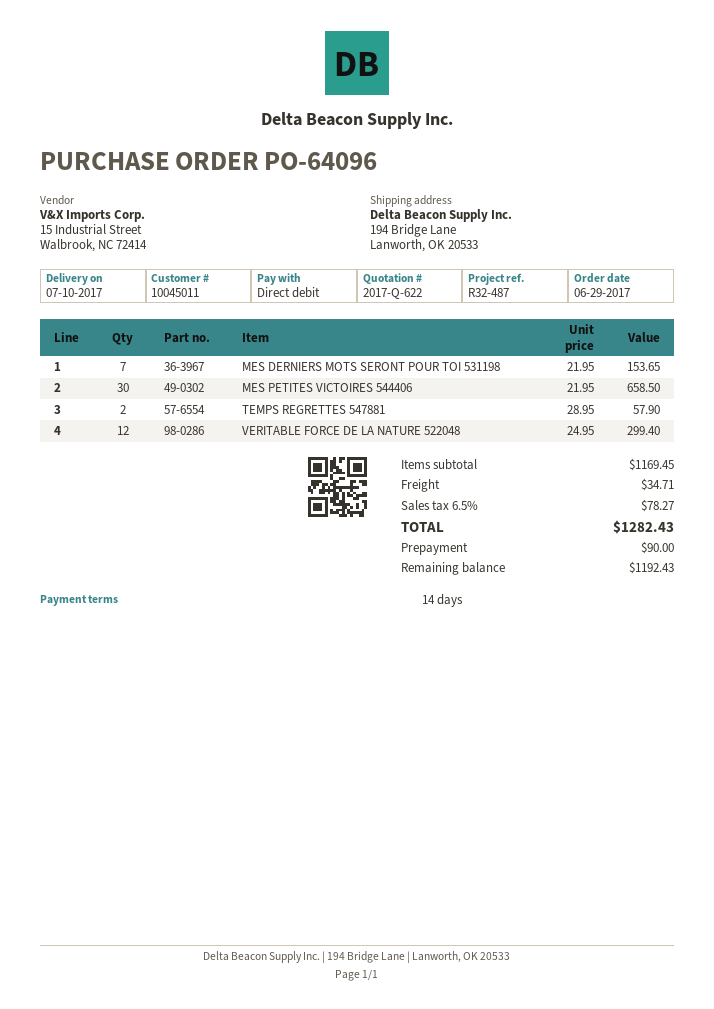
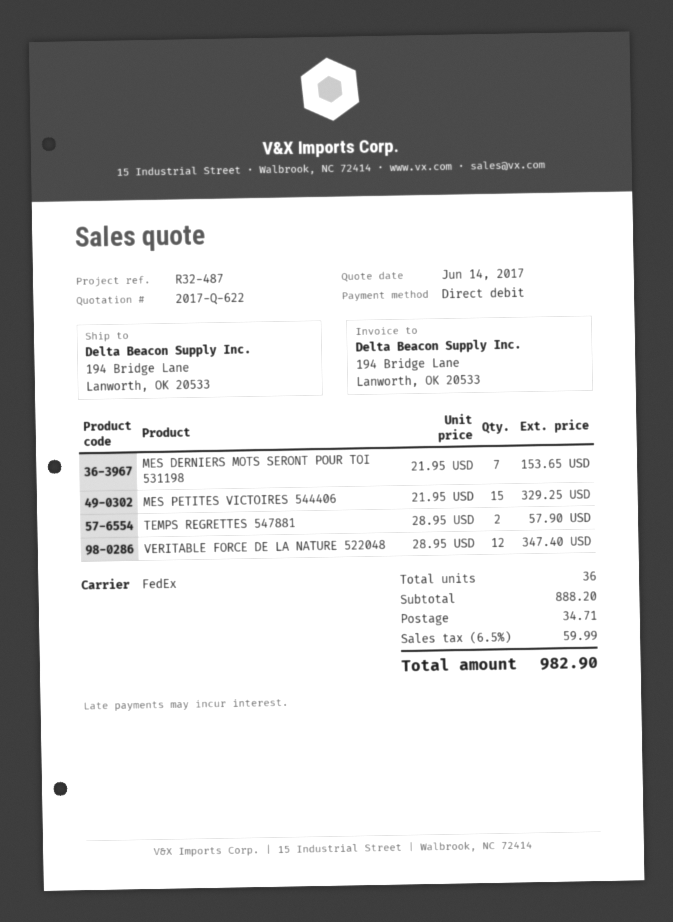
MES PETITES VICTOIRES 544406: 30 x 21.95 = 658.50 -> 15 x 21.95 = 329.25
VERITABLE FORCE DE LA NATURE 522048: 12 x 24.95 = 299.40 -> 12 x 28.95 = 347.40
subtotal: 1169.45 -> 888.20
tax: 6.5% = 78.27 -> 6.5% = 59.99
total: 1282.43 -> 982.90

